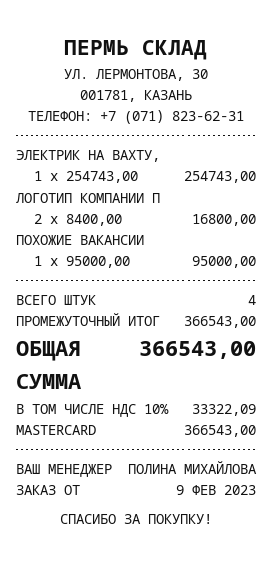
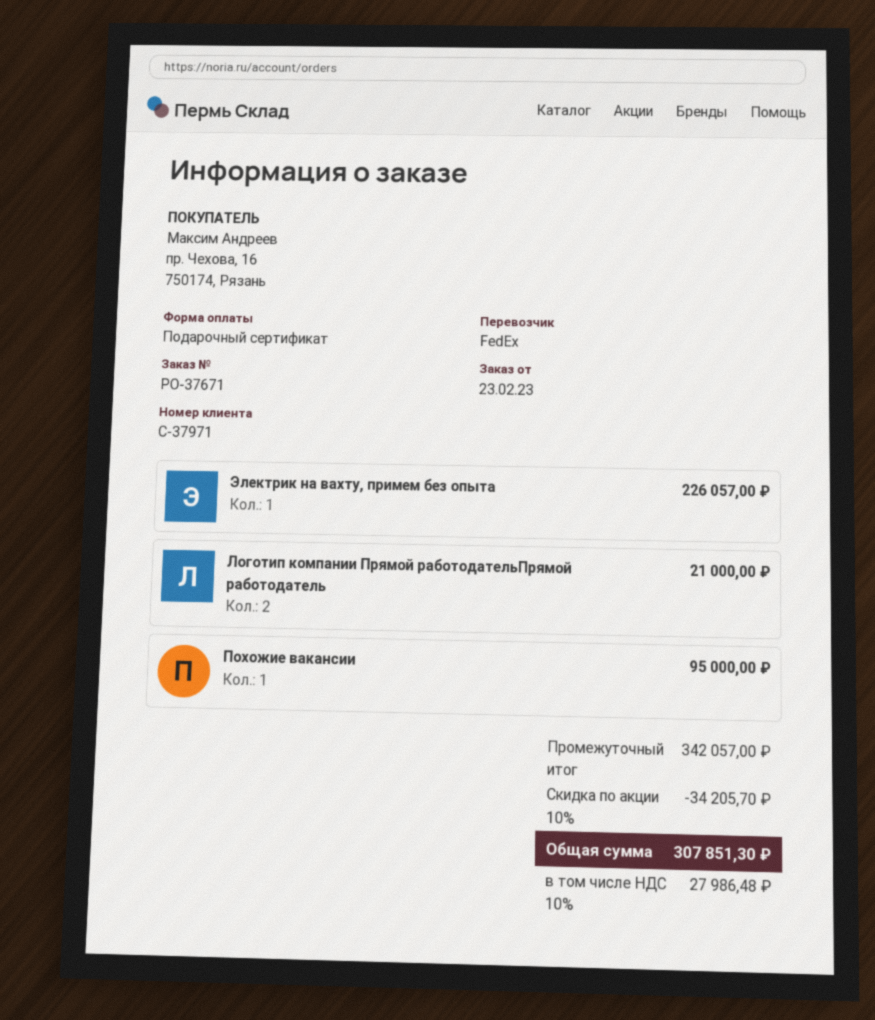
order date: 2023-02-09 -> 2023-02-23
payment method: Mastercard -> gift card
ЭЛЕКТРИК НА ВАХТУ,: 1 for 254743.00 -> 1 for 226057.00
ЛОГОТИП КОМПАНИИ П: 2 for 16800.00 -> 2 for 21000.00
subtotal: 366543.00 -> 342057.00
discount: none -> 10% = 34205.70
tax: 10% = 33322.09 -> 10% = 27986.48
total: 366543.00 -> 307851.30

